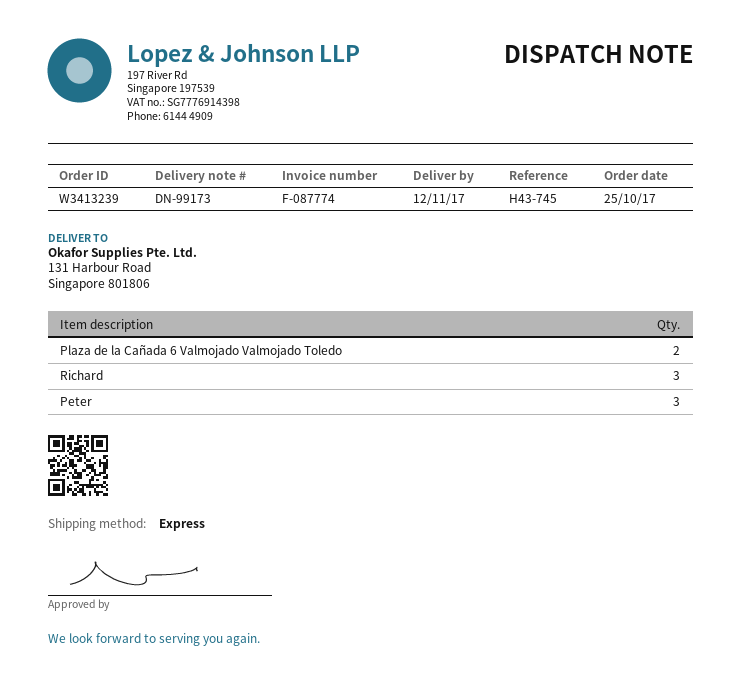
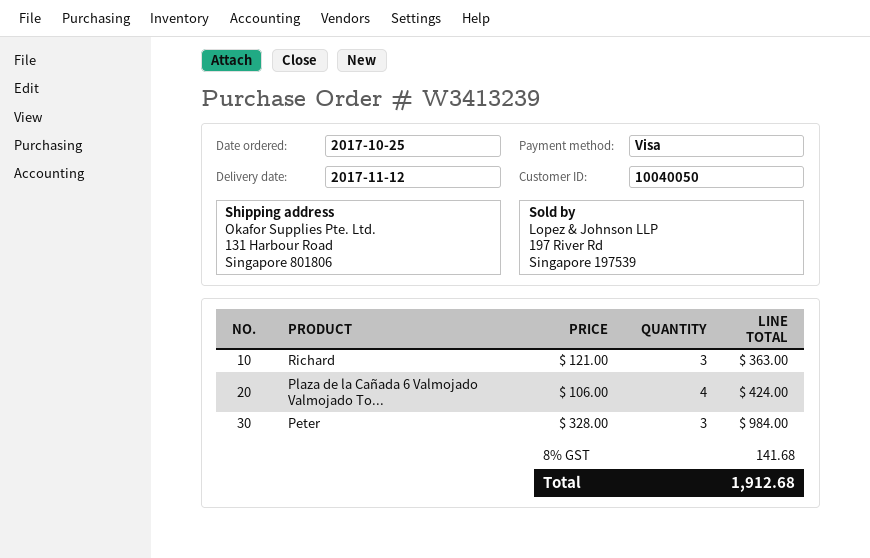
Plaza de la Cañada 6 Valmojado Valmojado Toledo: 2 -> 4

